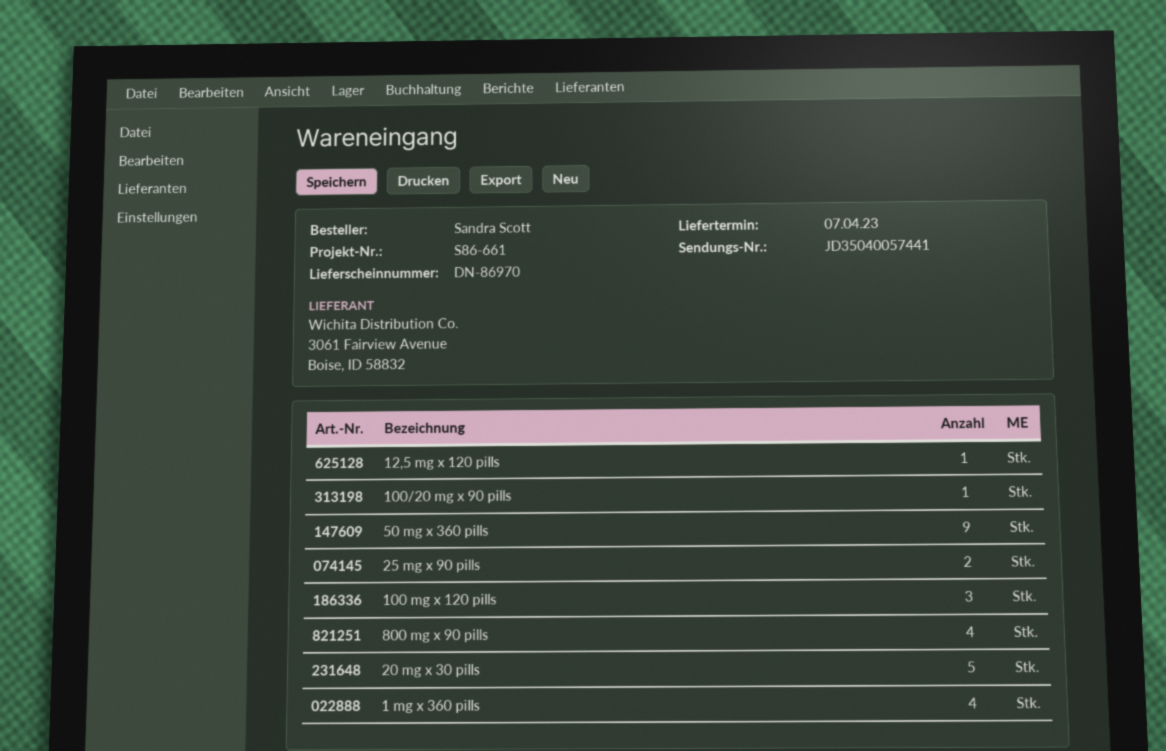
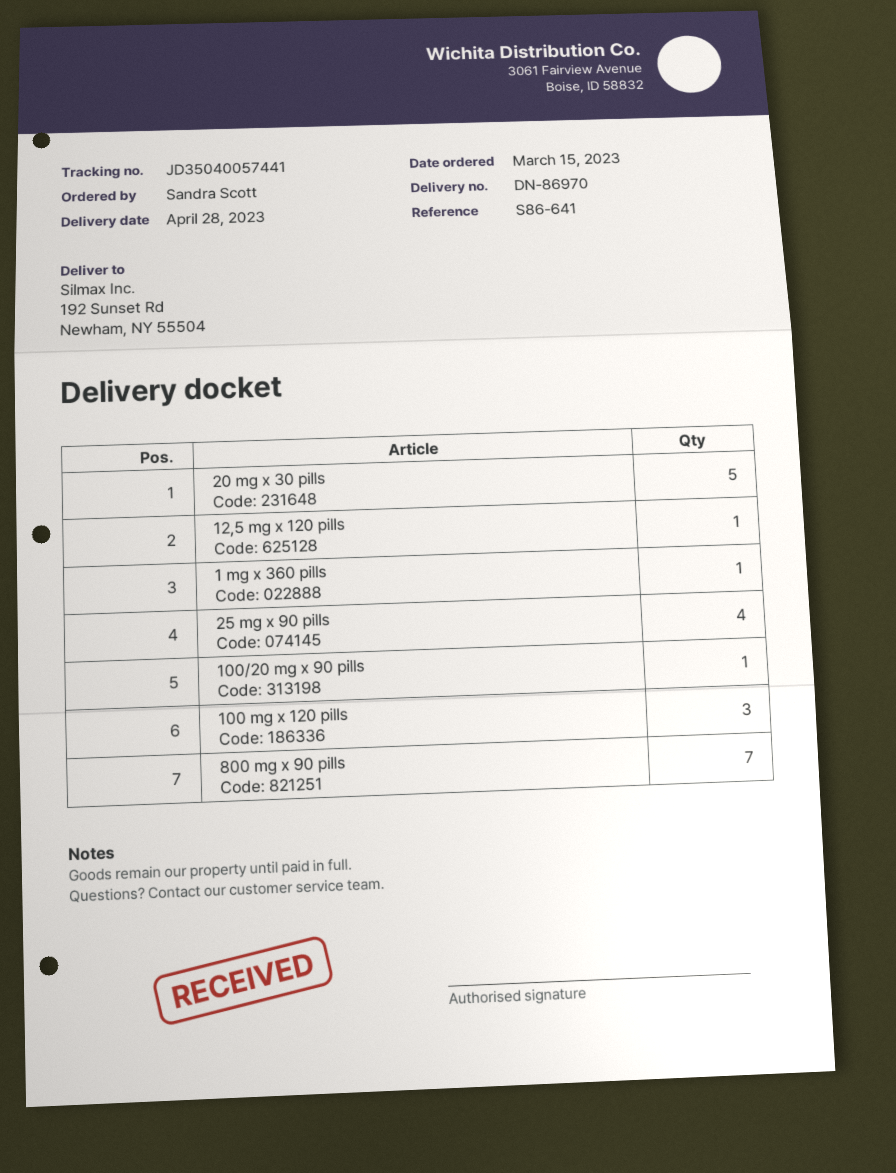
delivery date: 2023-04-07 -> 2023-04-28
reference: S86-661 -> S86-641
50 mg x 360 pills: 9 -> none
25 mg x 90 pills: 2 -> 4
800 mg x 90 pills: 4 -> 7
1 mg x 360 pills: 4 -> 1

